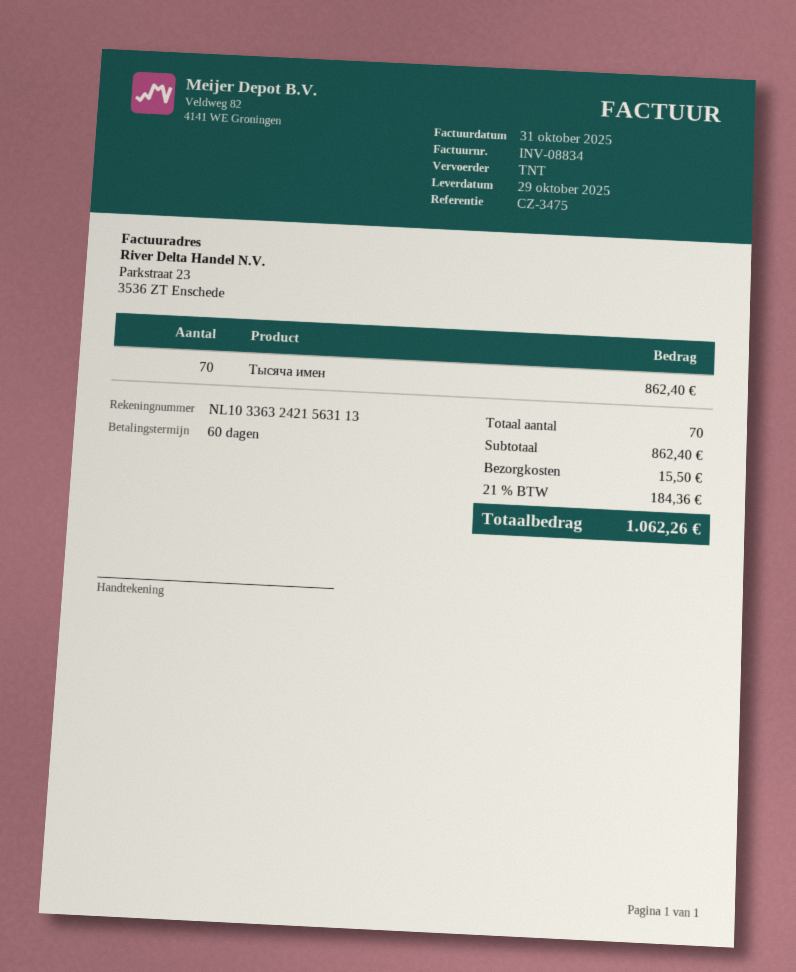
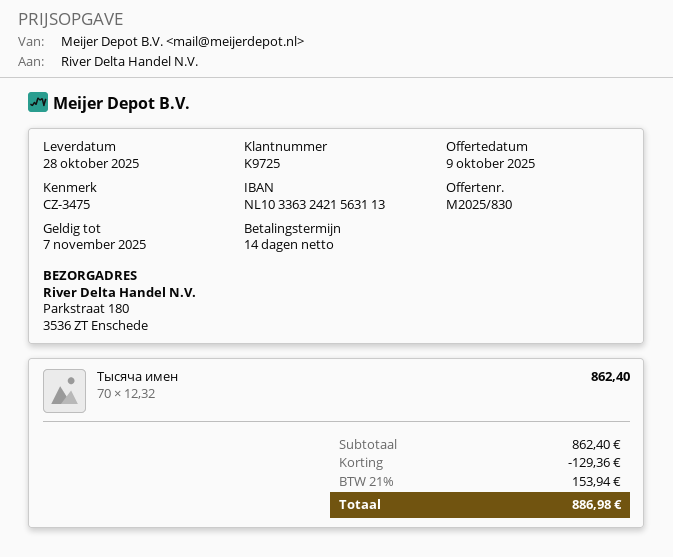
delivery date: 2025-10-29 -> 2025-10-28
payment terms: 60 days -> 14 days
discount: none -> 129.36
shipping: 15.50 -> none
tax: 21% = 184.36 -> 21% = 153.94
total: 1062.26 -> 886.98

